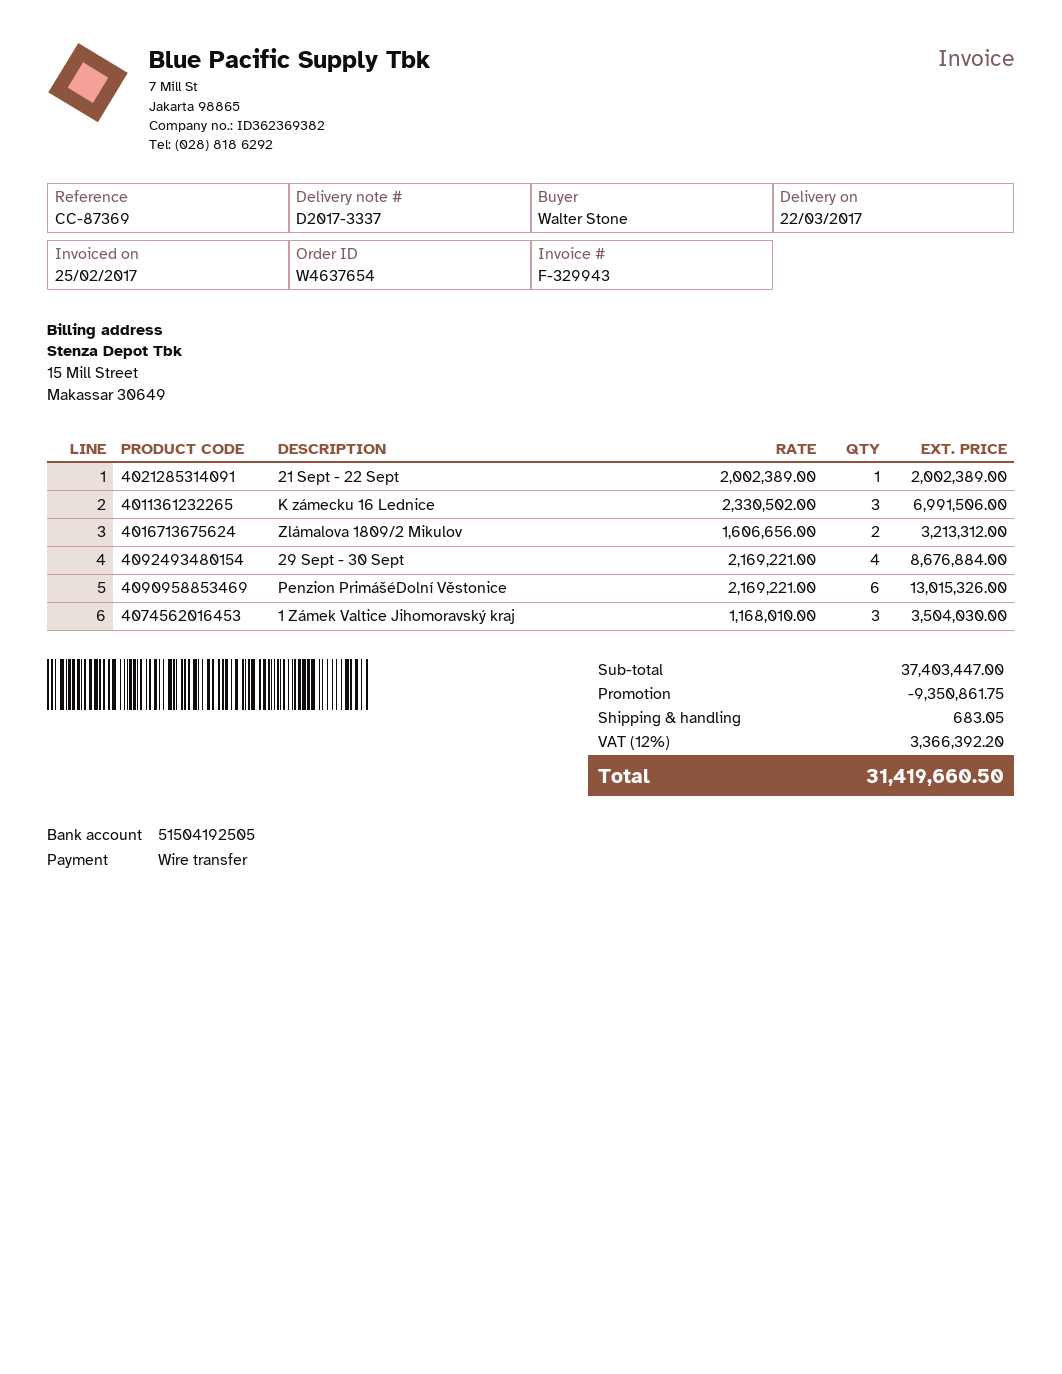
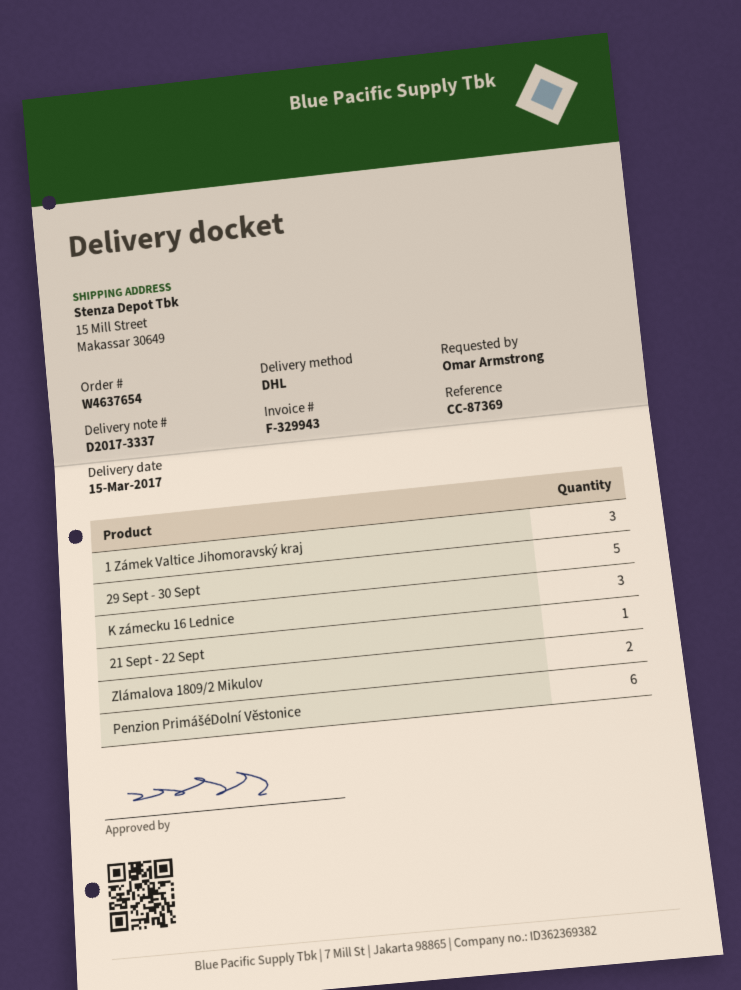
delivery date: 2017-03-22 -> 2017-03-15
ordered by: Walter Stone -> Omar Armstrong
29 Sept - 30 Sept: 4 -> 5

